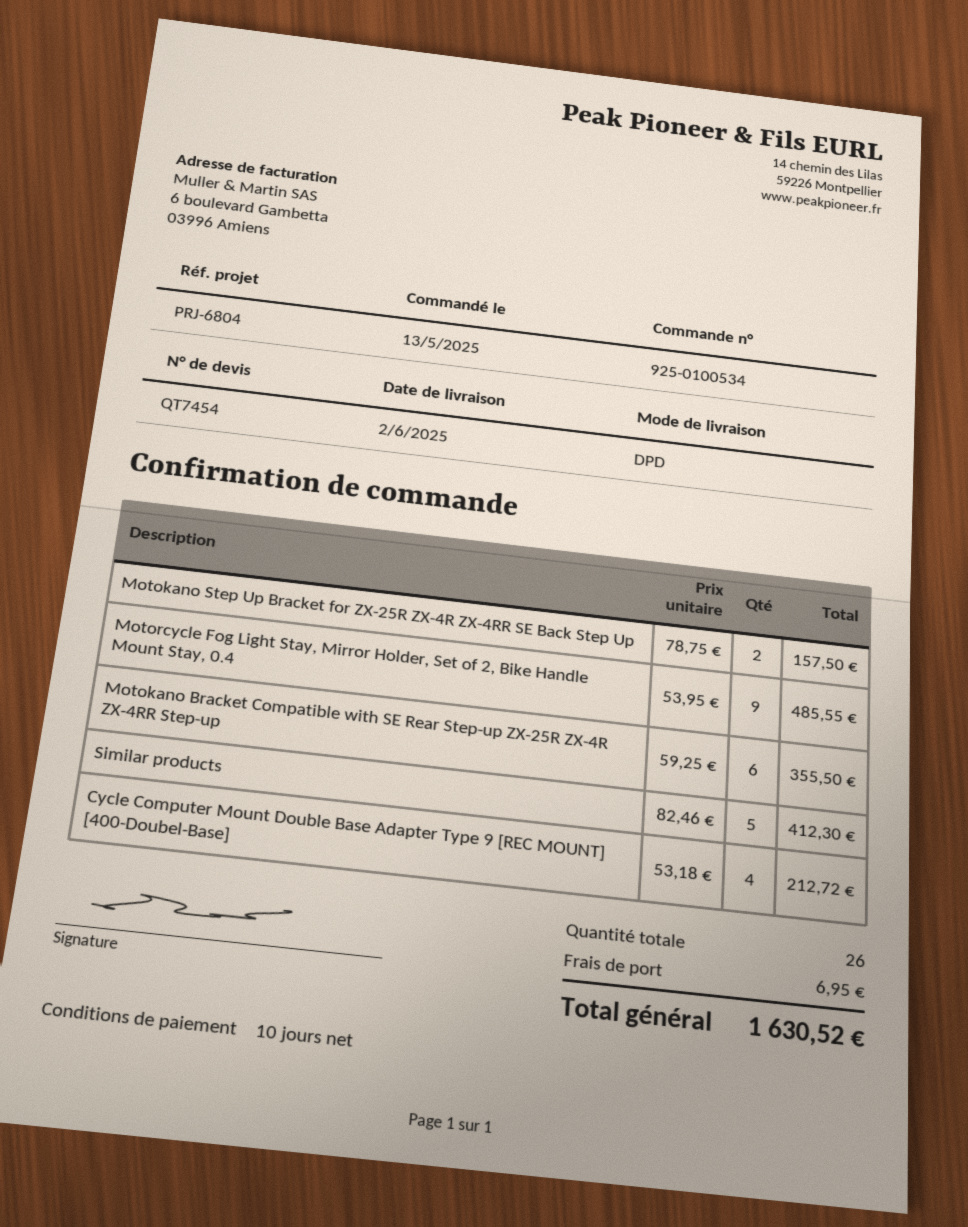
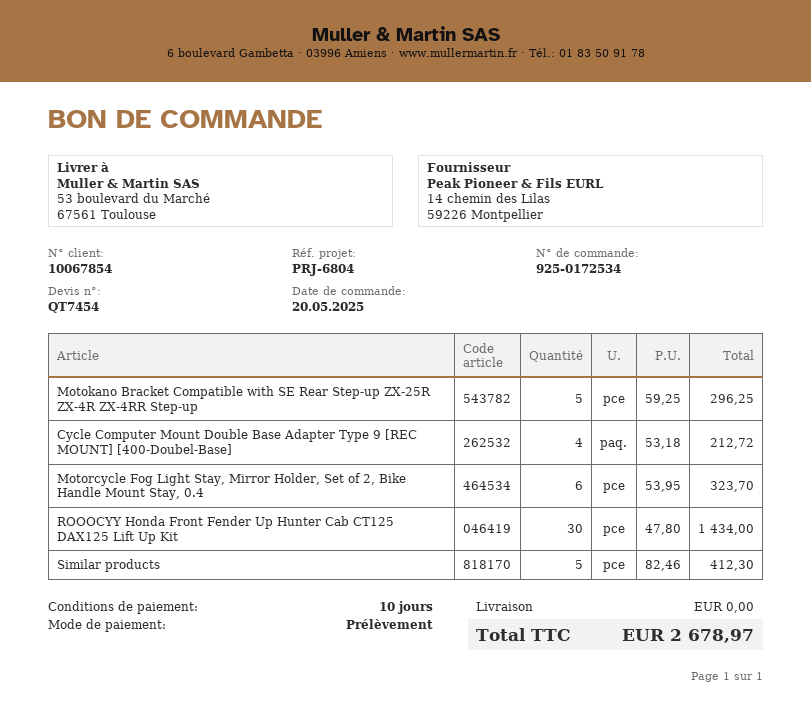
order number: 925-0100534 -> 925-0172534
order date: 2025-05-13 -> 2025-05-20
Motokano Step Up Bracket for ZX-25R ZX-4R ZX-4RR SE Back Step Up: 2 x 78.75 = 157.50 -> none
Motorcycle Fog Light Stay, Mirror Holder, Set of 2, Bike Handle Mount Stay, 0.4: 9 x 53.95 = 485.55 -> 6 x 53.95 = 323.70
Motokano Bracket Compatible with SE Rear Step-up ZX-25R ZX-4R ZX-4RR Step-up: 6 x 59.25 = 355.50 -> 5 x 59.25 = 296.25
ROOOCYY Honda Front Fender Up Hunter Cab CT125 DAX125 Lift Up Kit: none -> 30 x 47.80 = 1434.00
shipping: 6.95 -> 0.00
total: 1630.52 -> 2678.97

